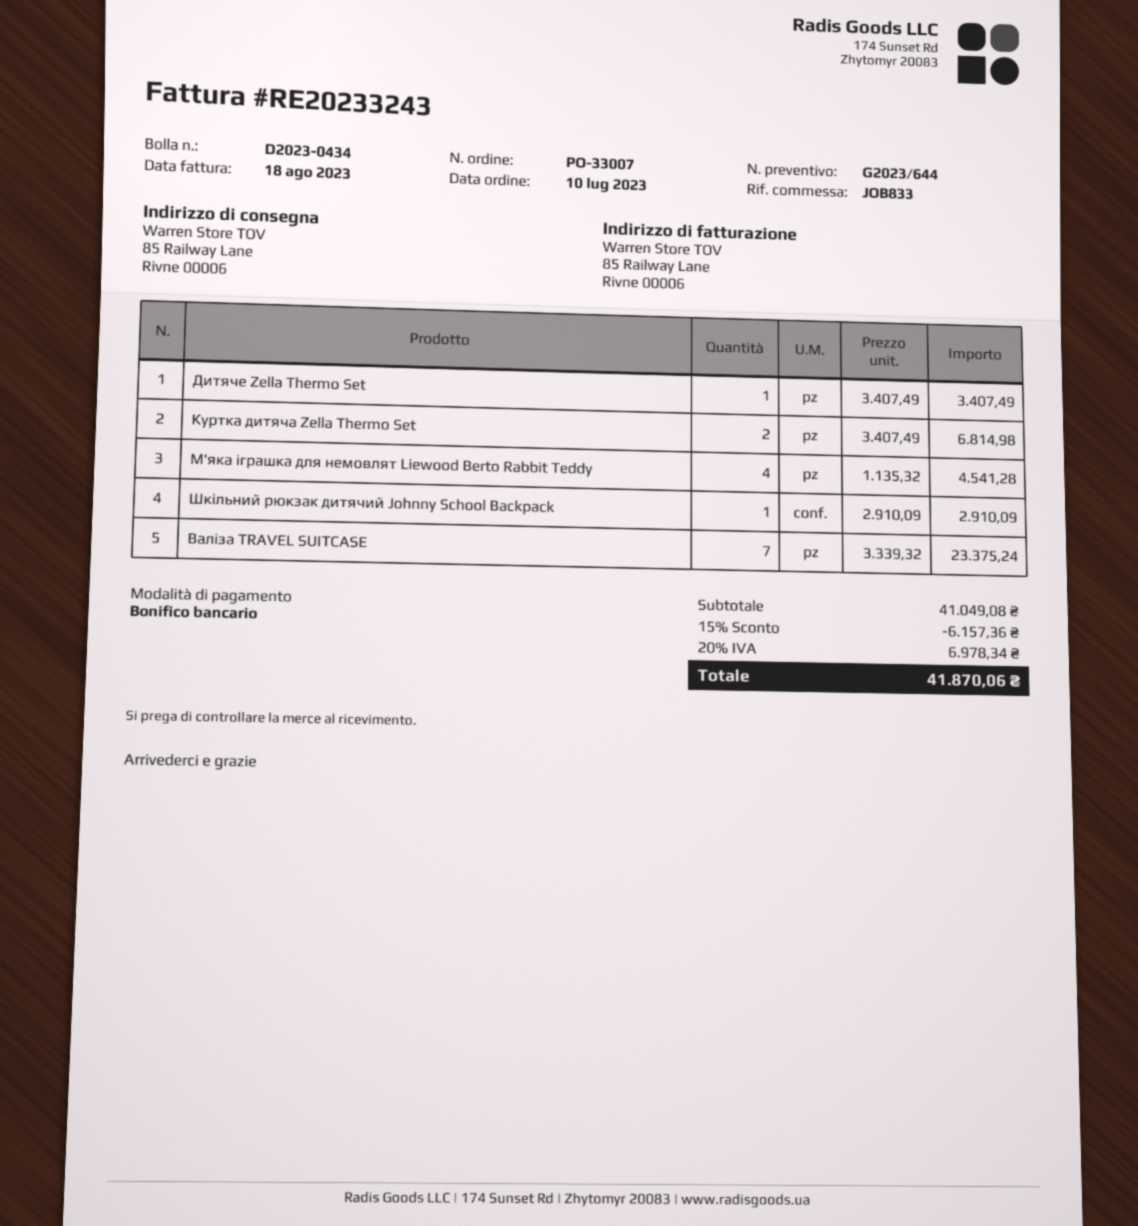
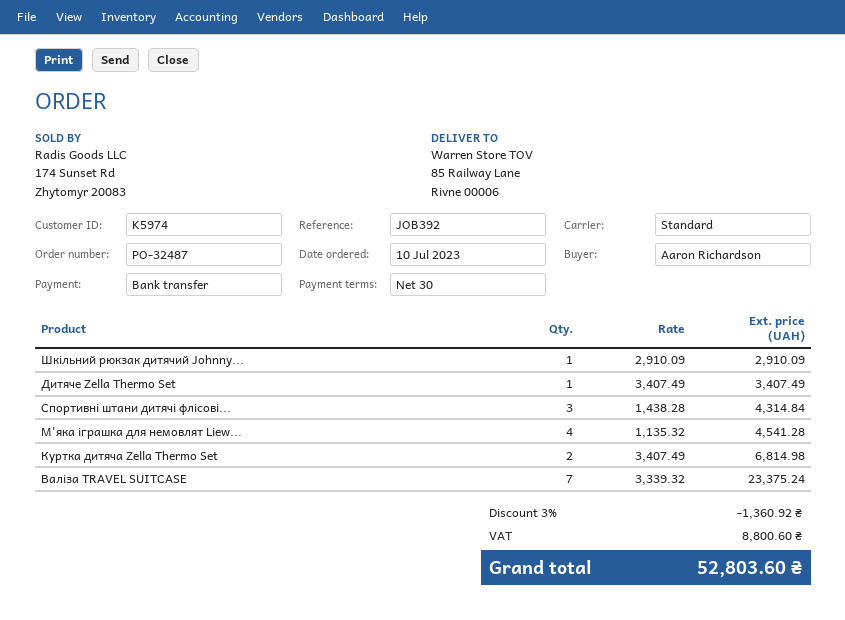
order number: PO-33007 -> PO-32487
reference: JOB833 -> JOB392
Спортивні штани дитячі флісові...: none -> 3 x 1438.28 = 4314.84
discount: 15% = 6157.36 -> 3% = 1360.92
tax: 6978.34 -> 8800.60
total: 41870.06 -> 52803.60

